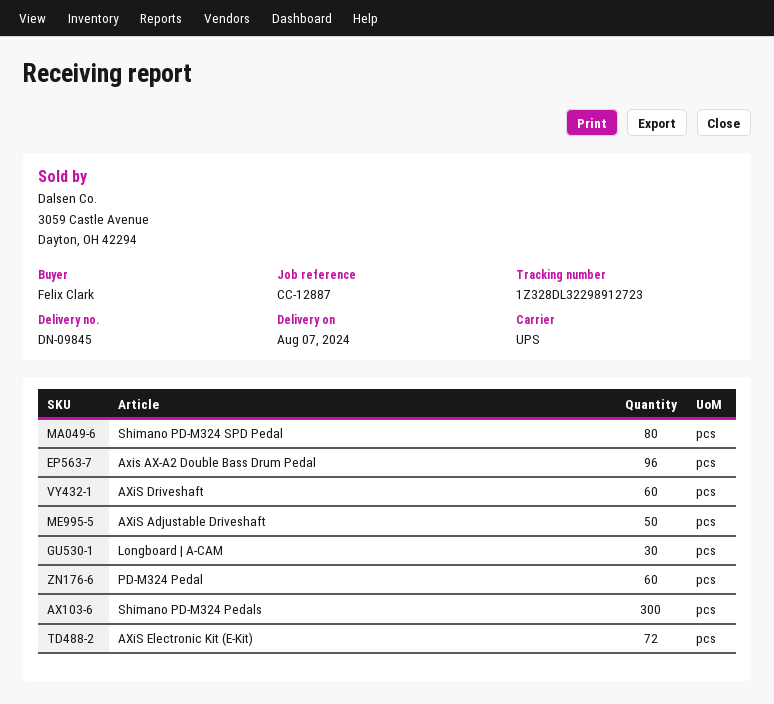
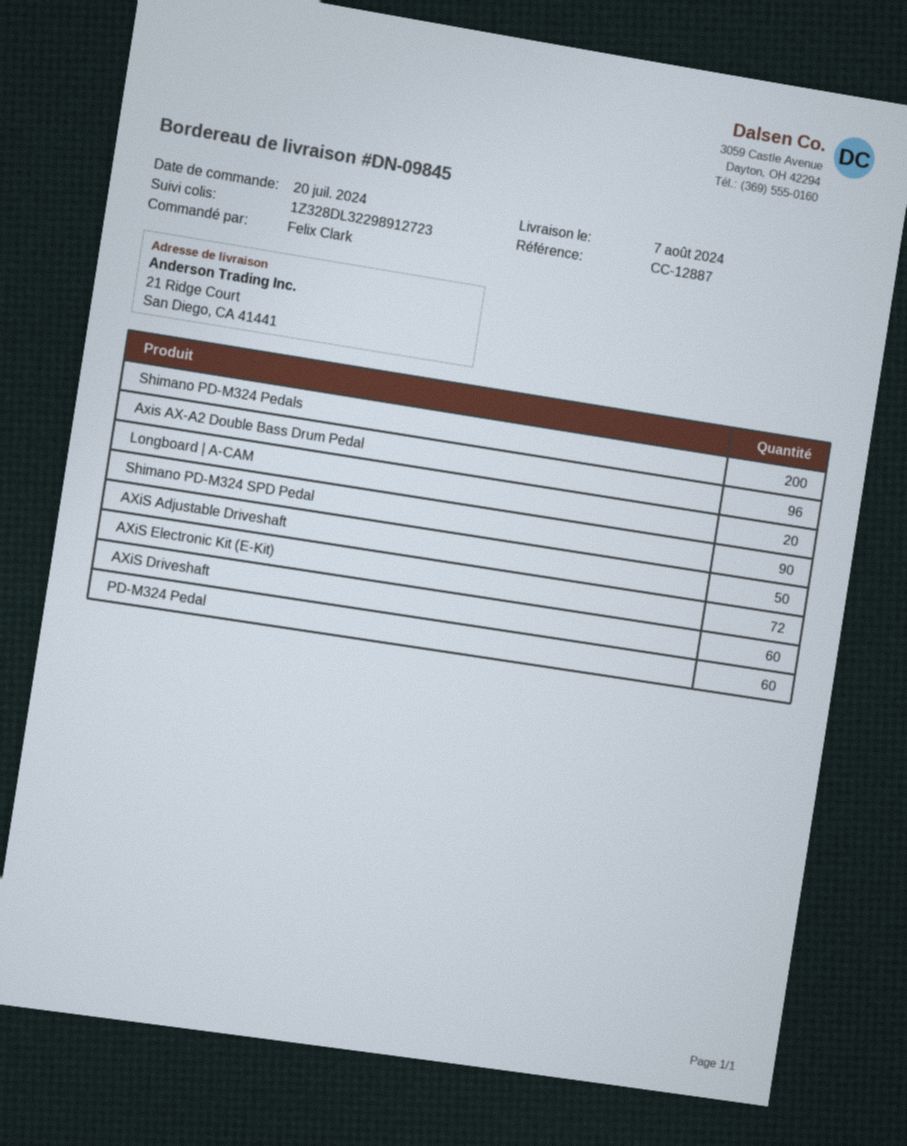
Shimano PD-M324 SPD Pedal: 80 -> 90
Longboard | A-CAM: 30 -> 20
Shimano PD-M324 Pedals: 300 -> 200

